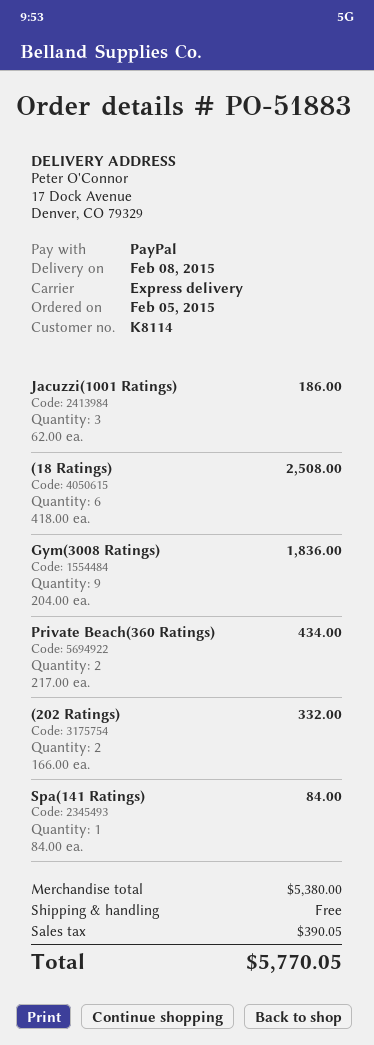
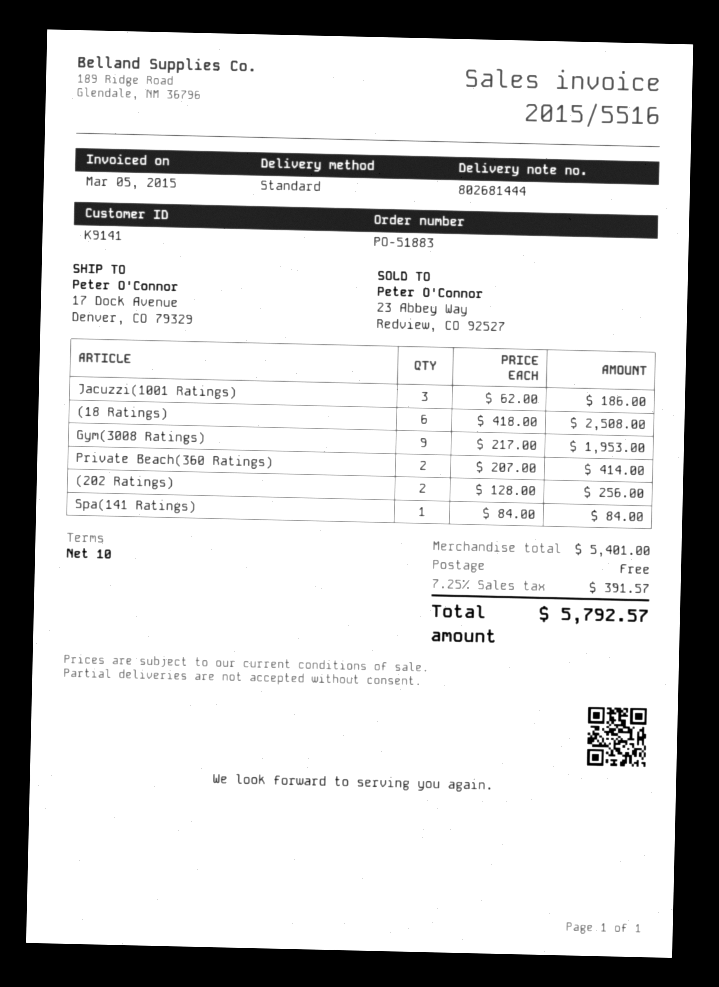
customer number: K8114 -> K9141
shipping method: express -> standard
Gym(3008 Ratings): 9 x 204.00 = 1836.00 -> 9 x 217.00 = 1953.00
Private Beach(360 Ratings): 2 x 217.00 = 434.00 -> 2 x 207.00 = 414.00
(202 Ratings): 2 x 166.00 = 332.00 -> 2 x 128.00 = 256.00
subtotal: 5380.00 -> 5401.00
tax: 390.05 -> 391.57
total: 5770.05 -> 5792.57

